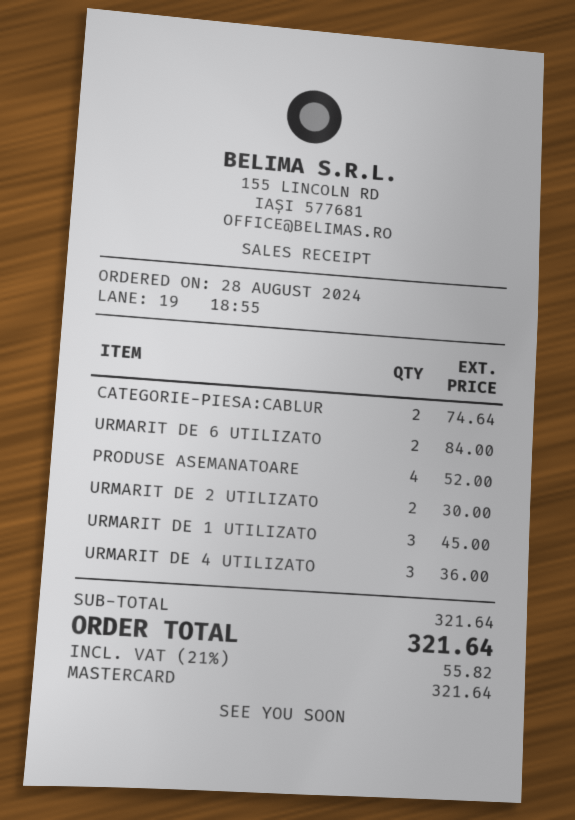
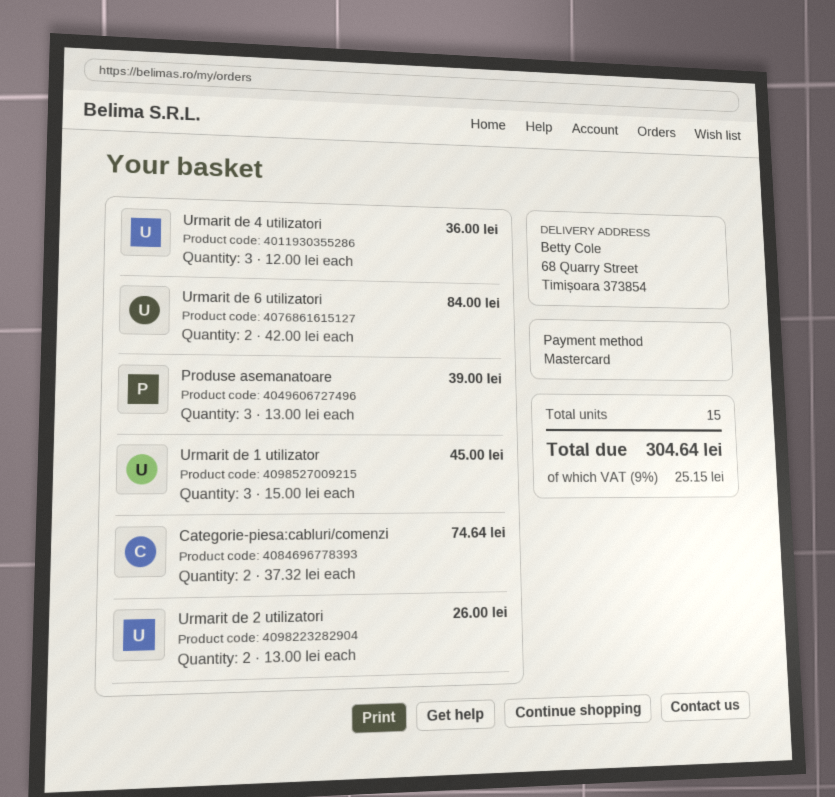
PRODUSE ASEMANATOARE: 4 for 52.00 -> 3 for 39.00
URMARIT DE 2 UTILIZATO: 2 for 30.00 -> 2 for 26.00
tax: 21% = 55.82 -> 9% = 25.15
total: 321.64 -> 304.64

